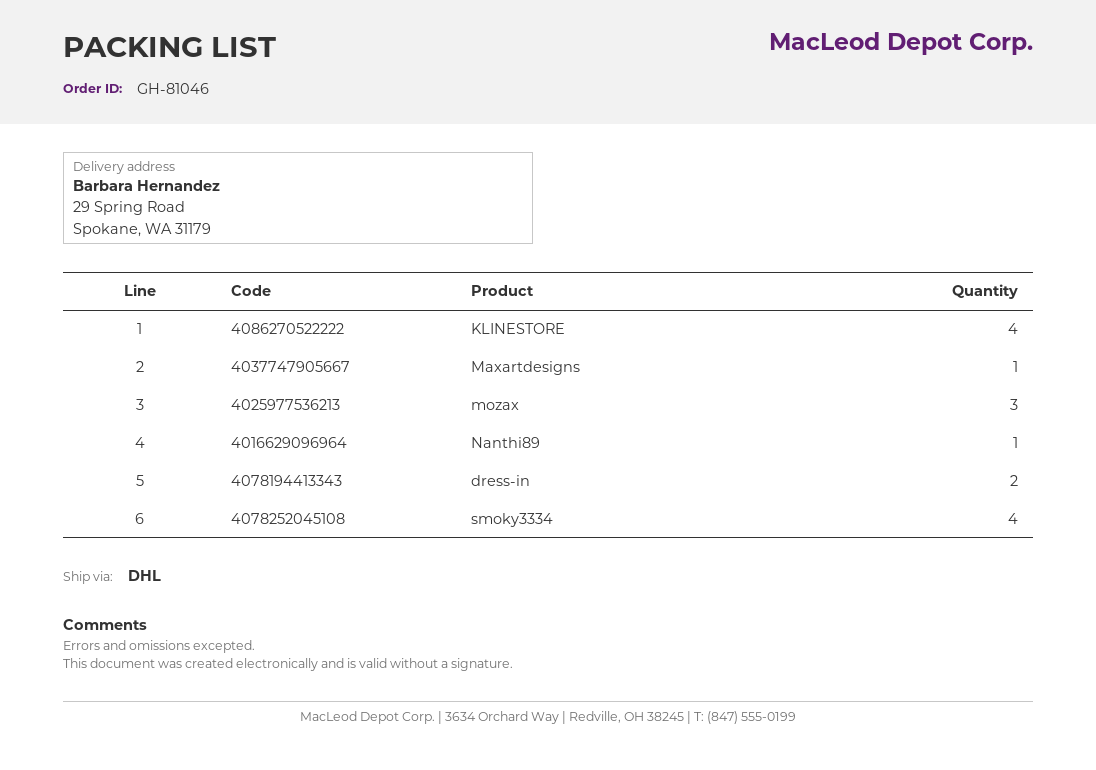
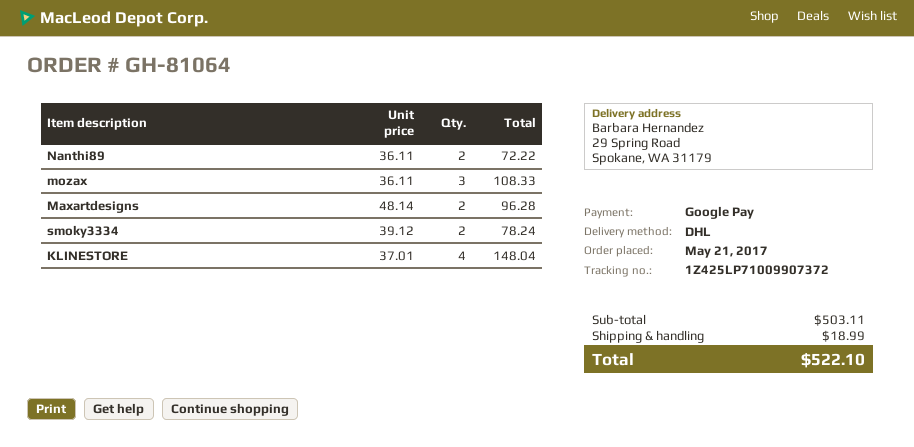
order number: GH-81046 -> GH-81064
Maxartdesigns: 1 -> 2
Nanthi89: 1 -> 2
dress-in: 2 -> none
smoky3334: 4 -> 2

